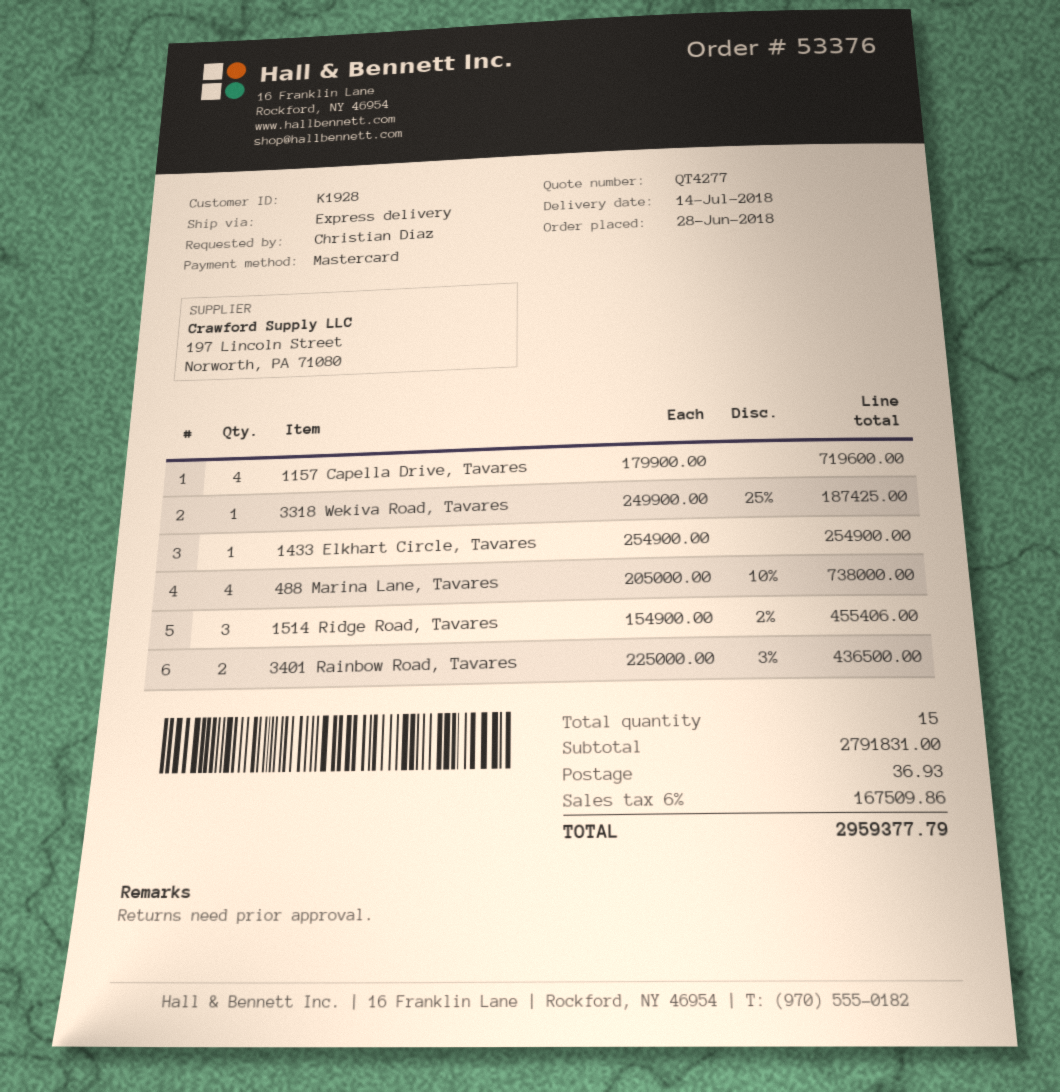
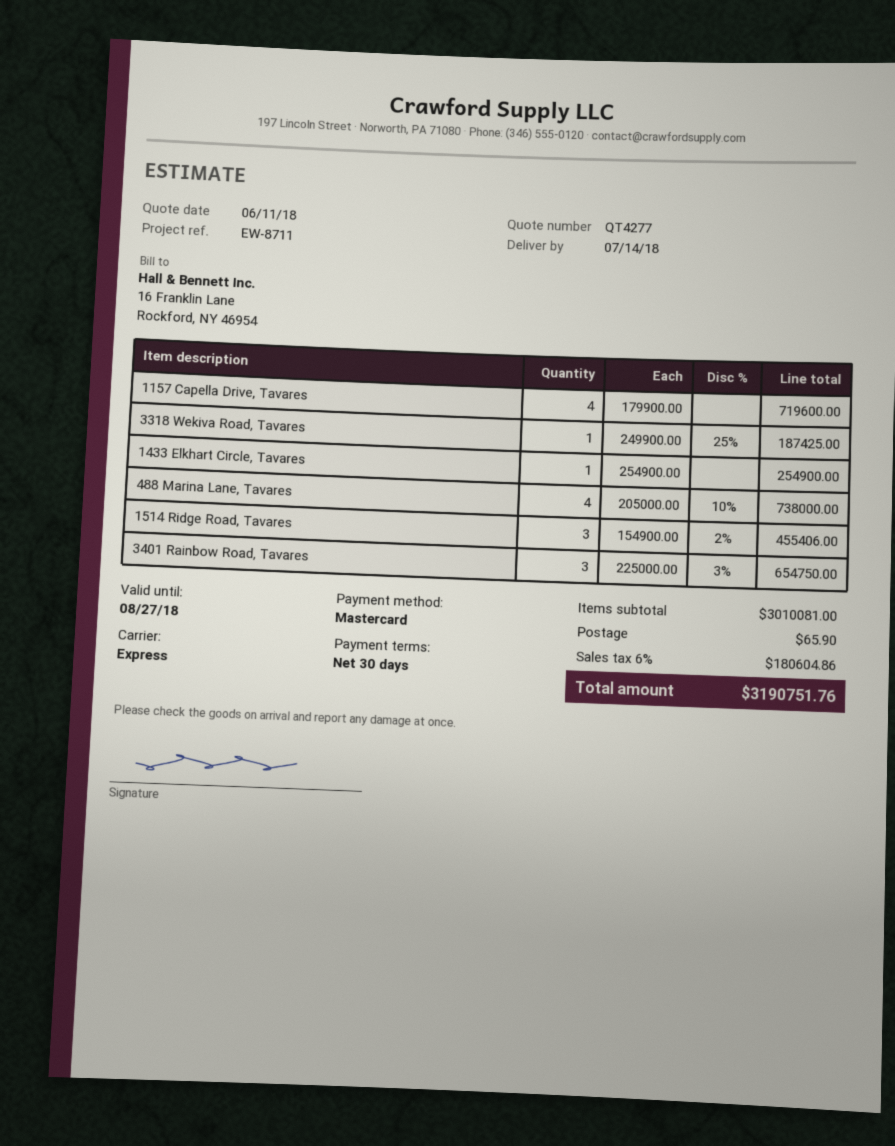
3401 Rainbow Road, Tavares: 2 x 225000.00 - 3% = 436500.00 -> 3 x 225000.00 - 3% = 654750.00
subtotal: 2791831.00 -> 3010081.00
shipping: 36.93 -> 65.90
tax: 6% = 167509.86 -> 6% = 180604.86
total: 2959377.79 -> 3190751.76

